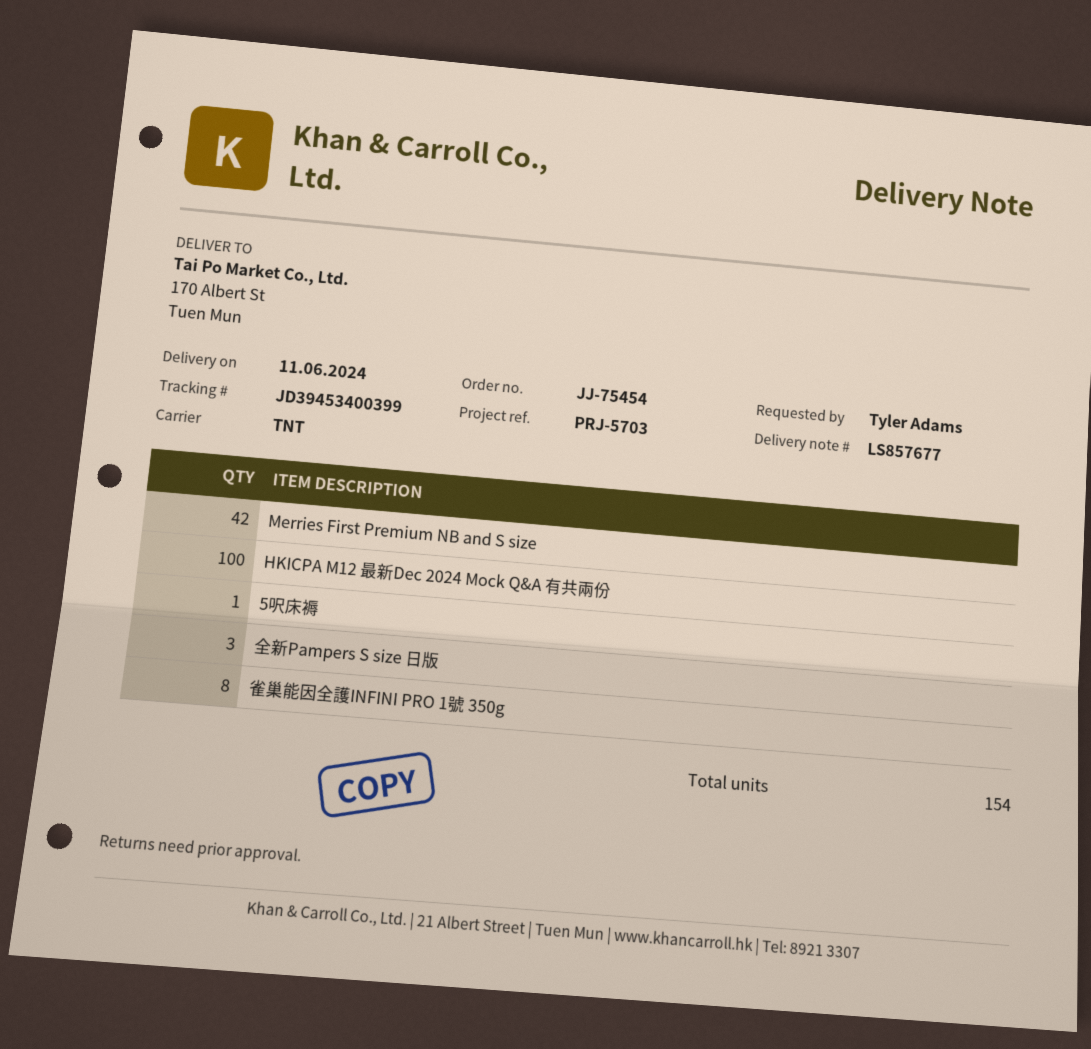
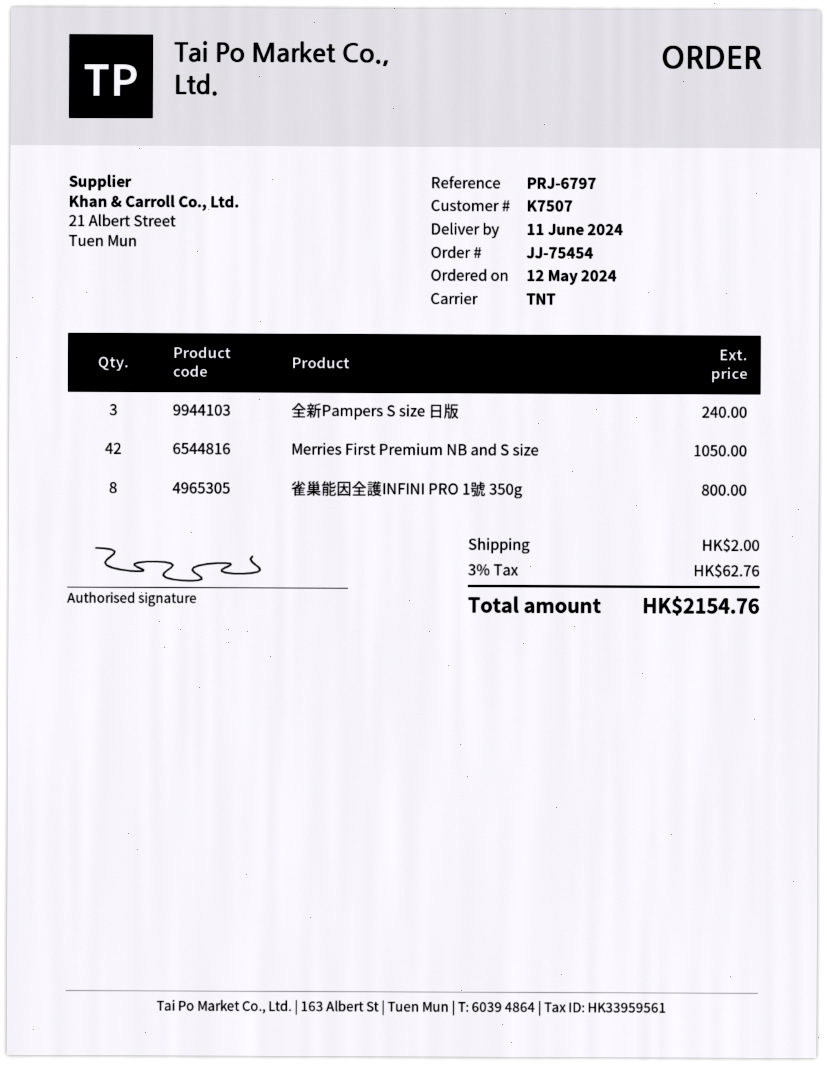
reference: PRJ-5703 -> PRJ-6797
HKICPA M12 最新Dec 2024 Mock Q&A 有共兩份: 100 -> none
5呎床褥: 1 -> none

